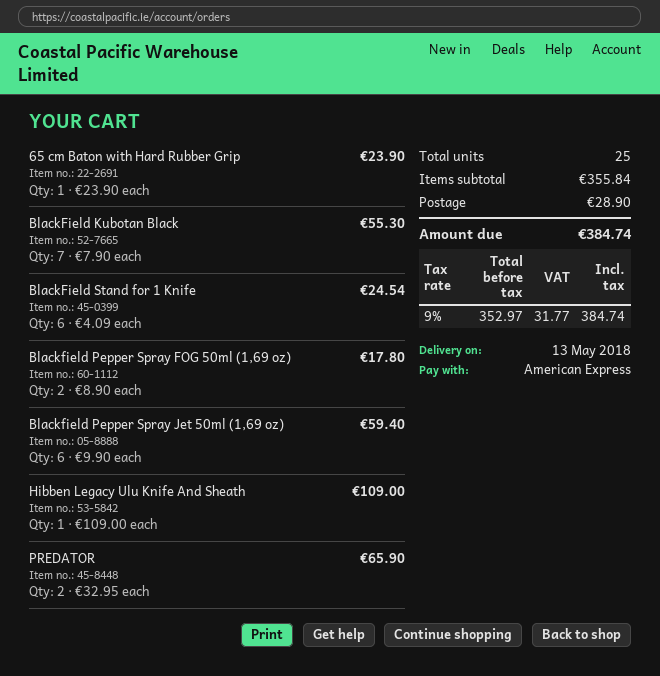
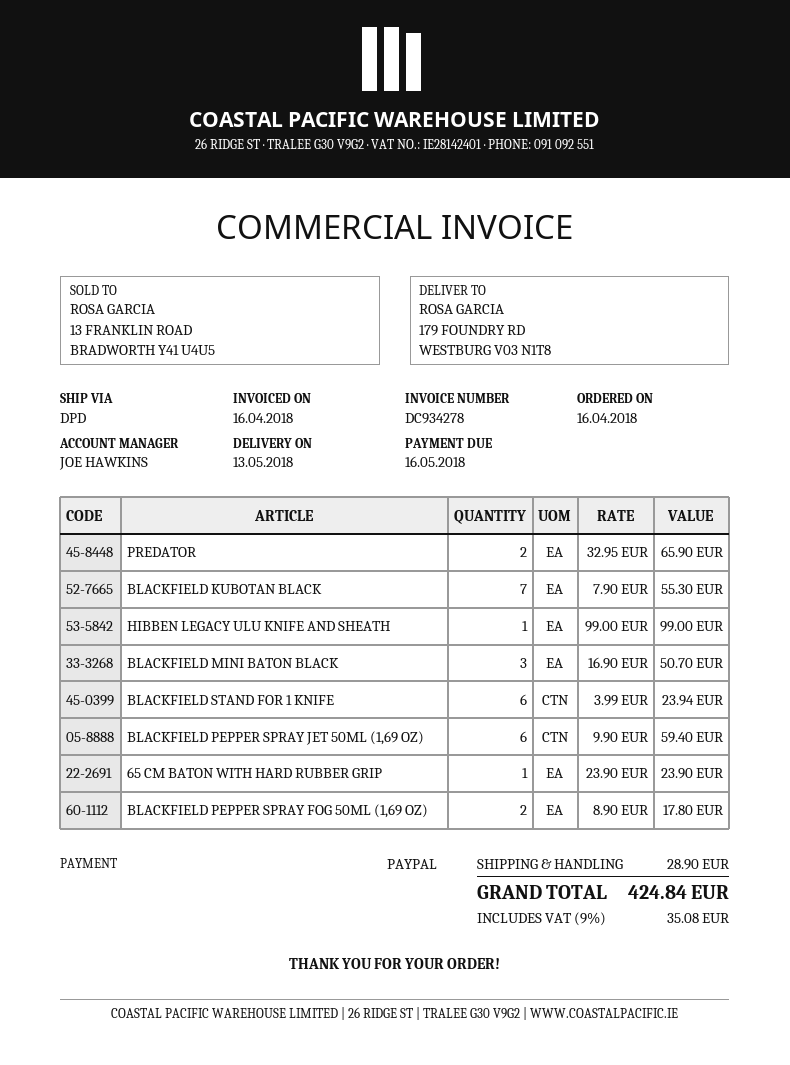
payment method: American Express -> PayPal
BlackField Stand for 1 Knife: 6 x 4.09 = 24.54 -> 6 x 3.99 = 23.94
Hibben Legacy Ulu Knife And Sheath: 1 x 109.00 = 109.00 -> 1 x 99.00 = 99.00
BLACKFIELD MINI BATON BLACK: none -> 3 x 16.90 = 50.70
tax: 9% = 31.77 -> 9% = 35.08
total: 384.74 -> 424.84

